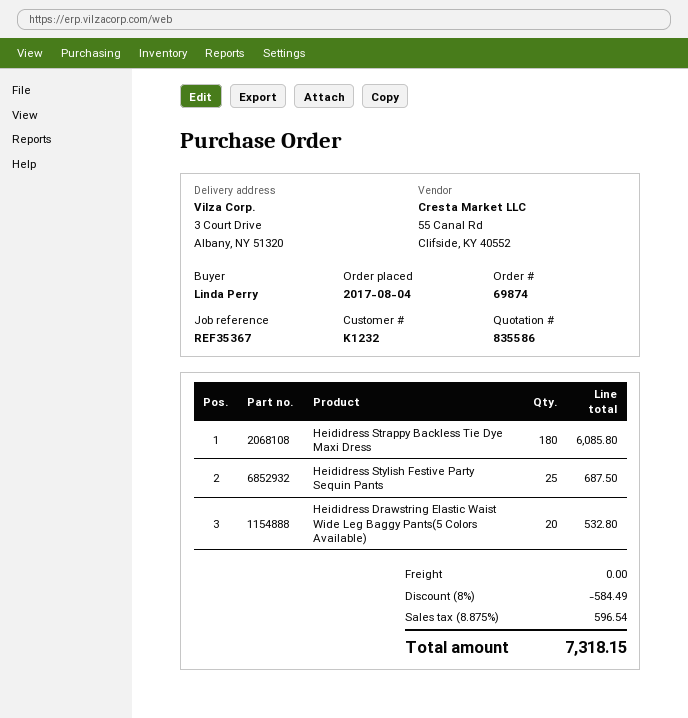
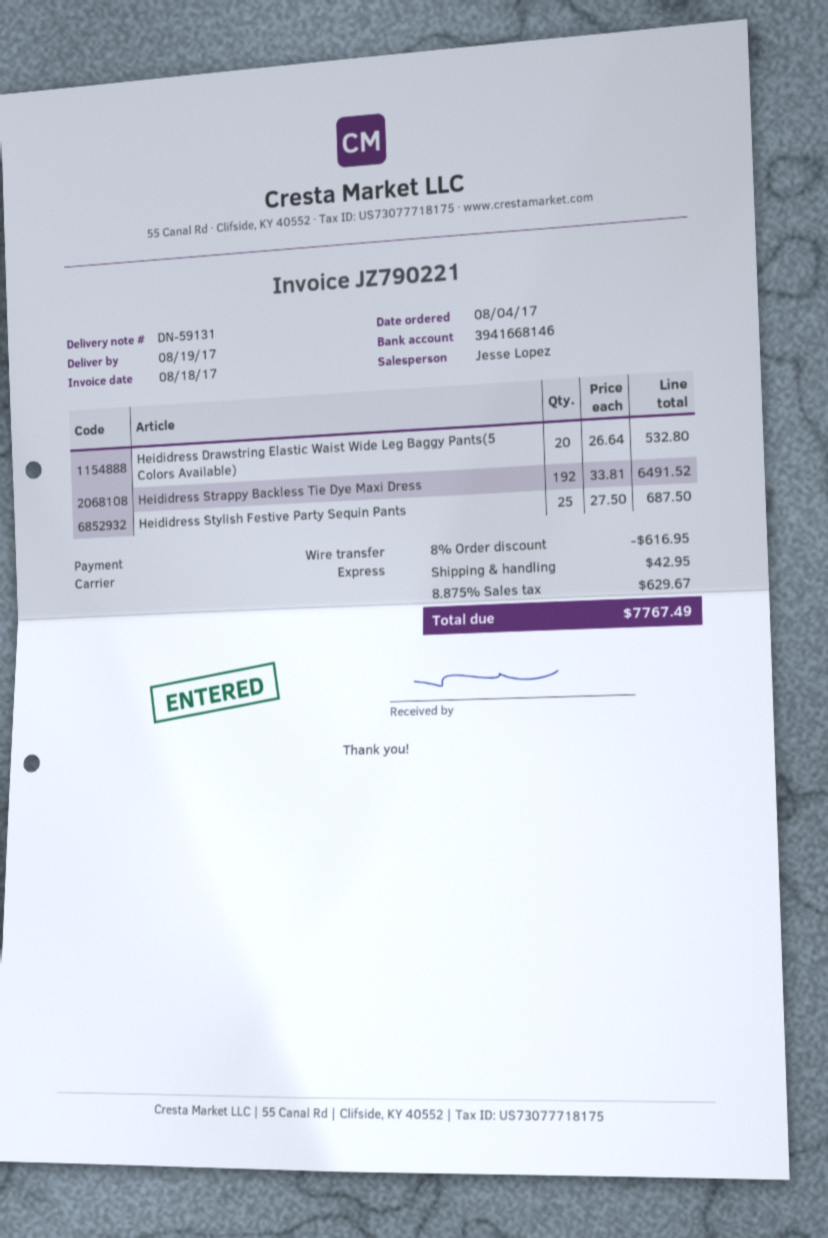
Heididress Strappy Backless Tie Dye Maxi Dress: 180 for 6085.80 -> 192 for 6491.52
discount: 8% = 584.49 -> 8% = 616.95
shipping: 0.00 -> 42.95
tax: 8.875% = 596.54 -> 8.875% = 629.67
total: 7318.15 -> 7767.49

